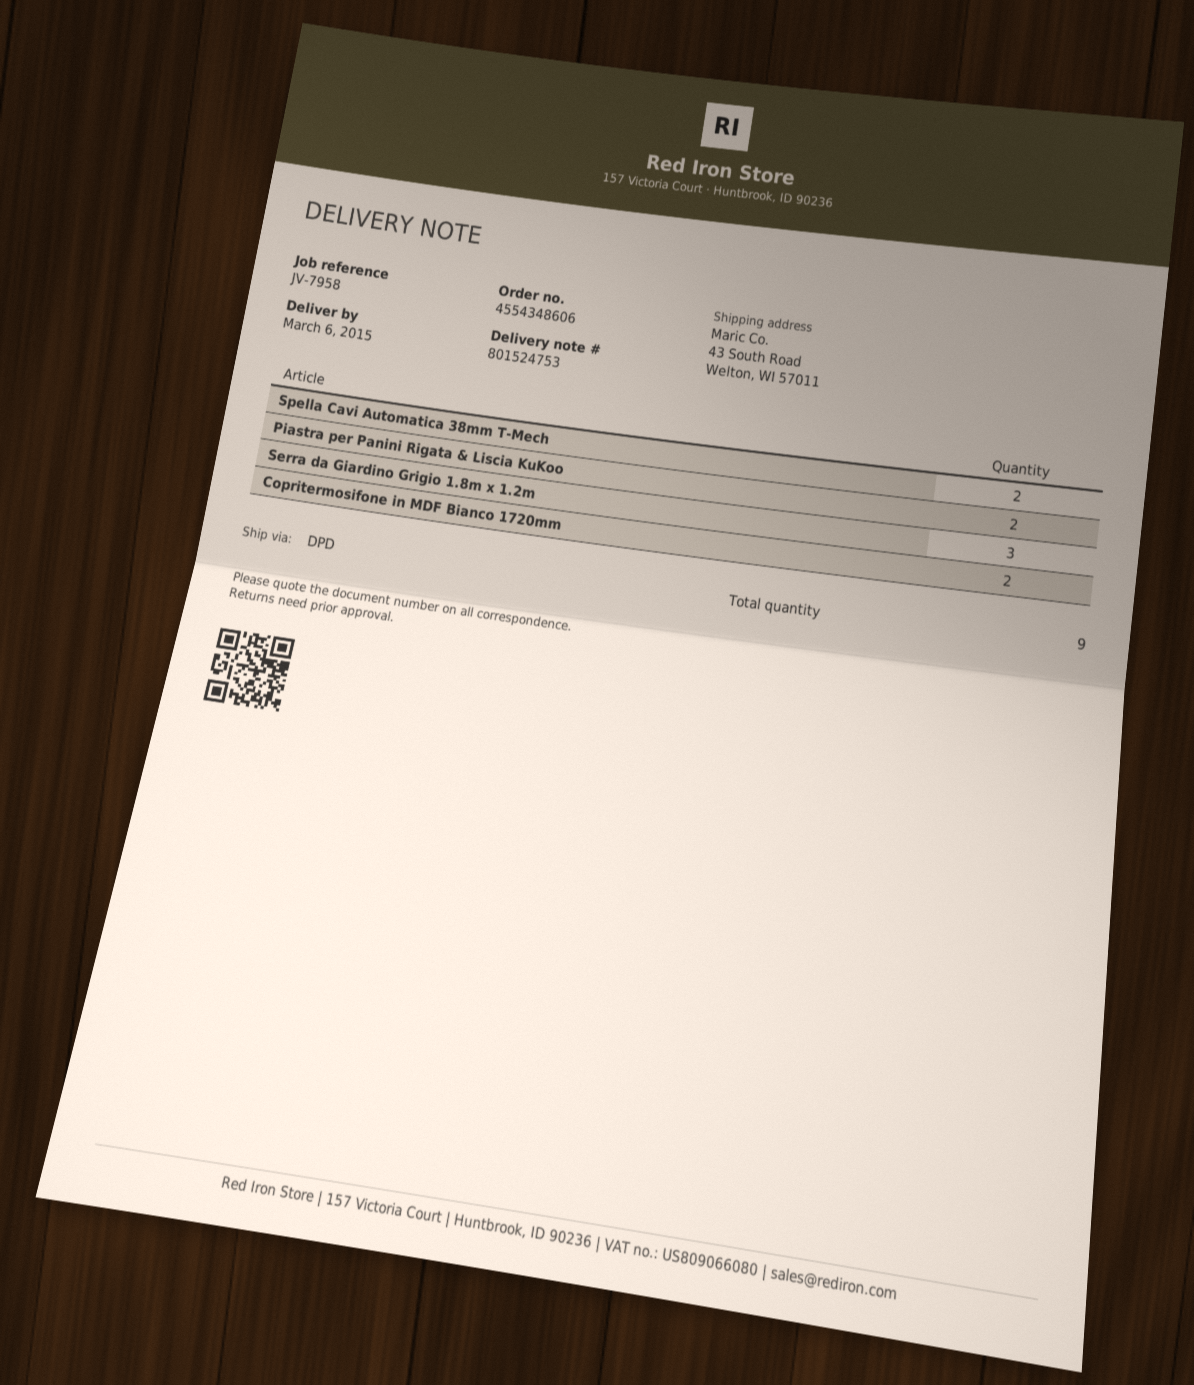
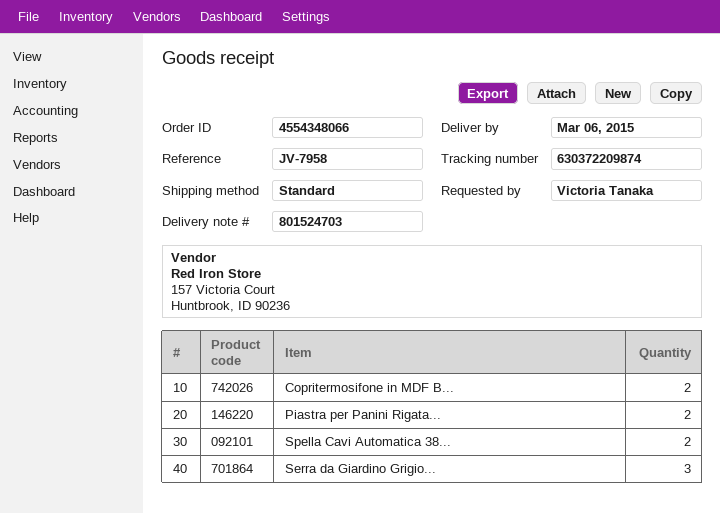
order number: 4554348606 -> 4554348066
delivery note number: 801524753 -> 801524703
shipping method: DPD -> standard

